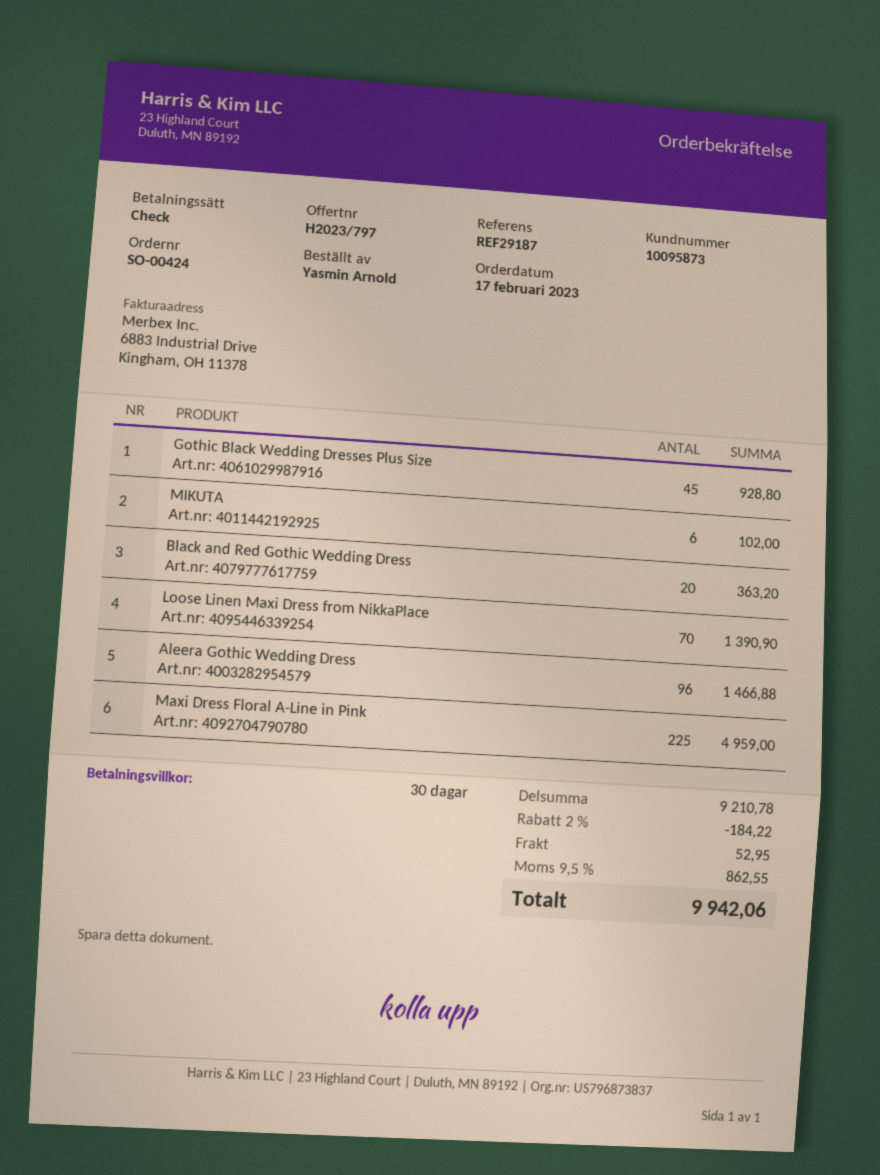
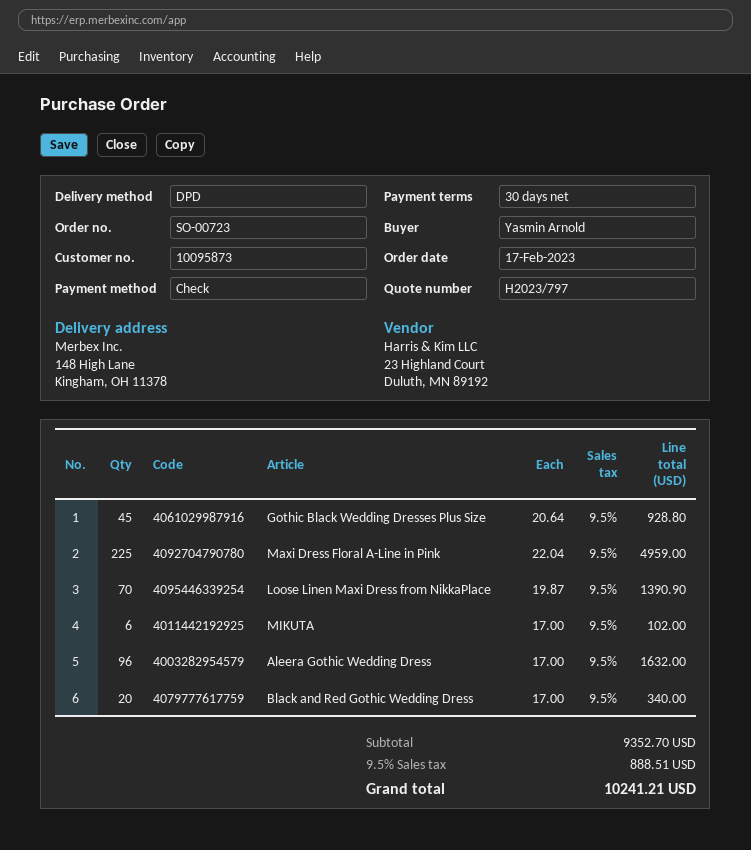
order number: SO-00424 -> SO-00723
Black and Red Gothic Wedding Dress: 20 for 363.20 -> 20 for 340.00
Aleera Gothic Wedding Dress: 96 for 1466.88 -> 96 for 1632.00
subtotal: 9210.78 -> 9352.70
discount: 2% = 184.22 -> none
shipping: 52.95 -> none
tax: 9.5% = 862.55 -> 9.5% = 888.51
total: 9942.06 -> 10241.21

